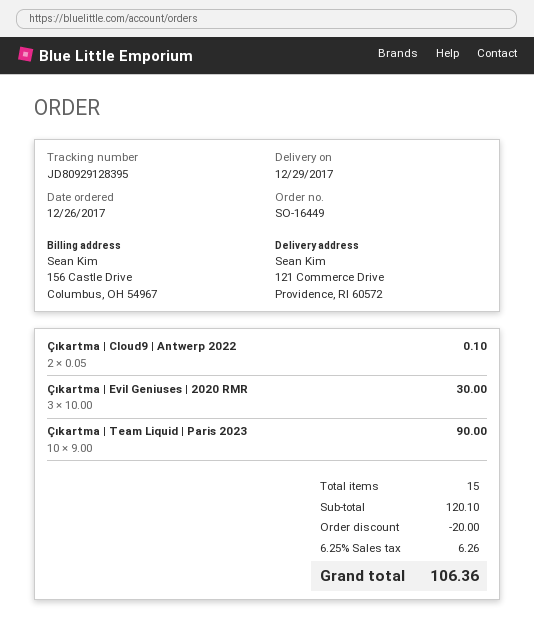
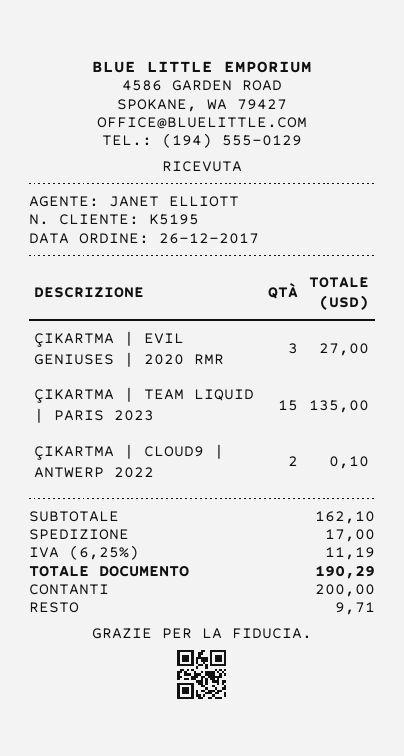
Çıkartma | Evil Geniuses | 2020 RMR: 3 for 30.00 -> 3 for 27.00
Çıkartma | Team Liquid | Paris 2023: 10 for 90.00 -> 15 for 135.00
subtotal: 120.10 -> 162.10
discount: 20.00 -> none
shipping: none -> 17.00
tax: 6.25% = 6.26 -> 6.25% = 11.19
total: 106.36 -> 190.29

